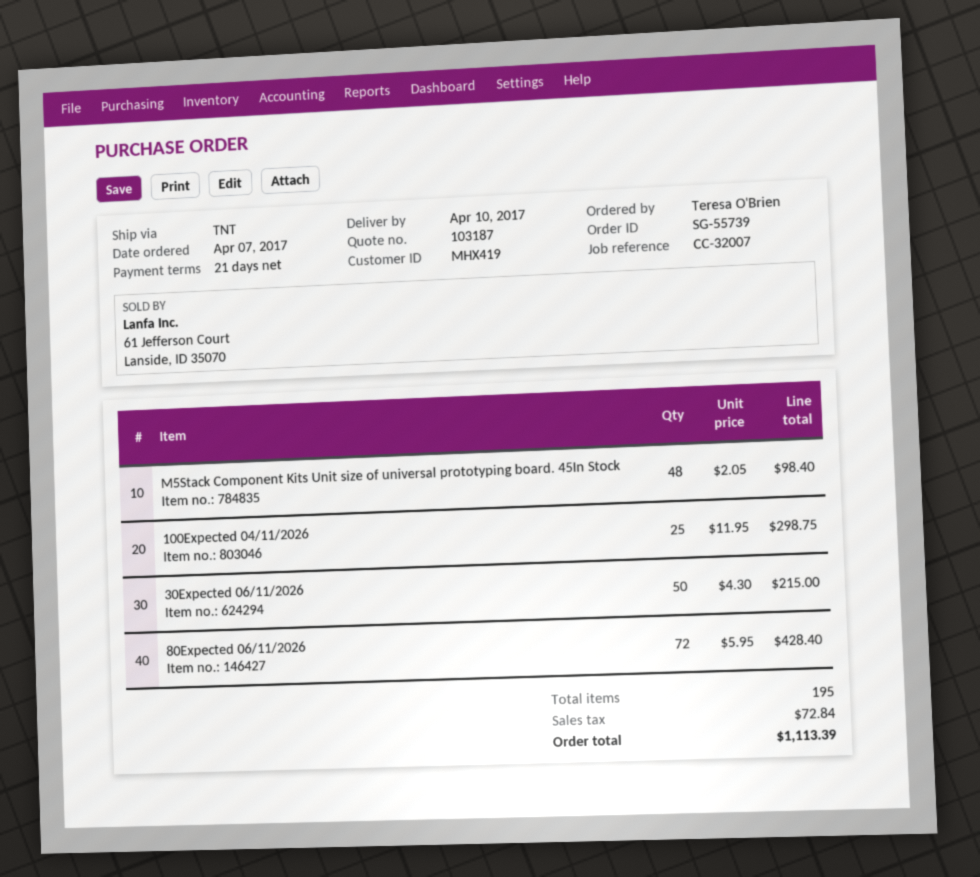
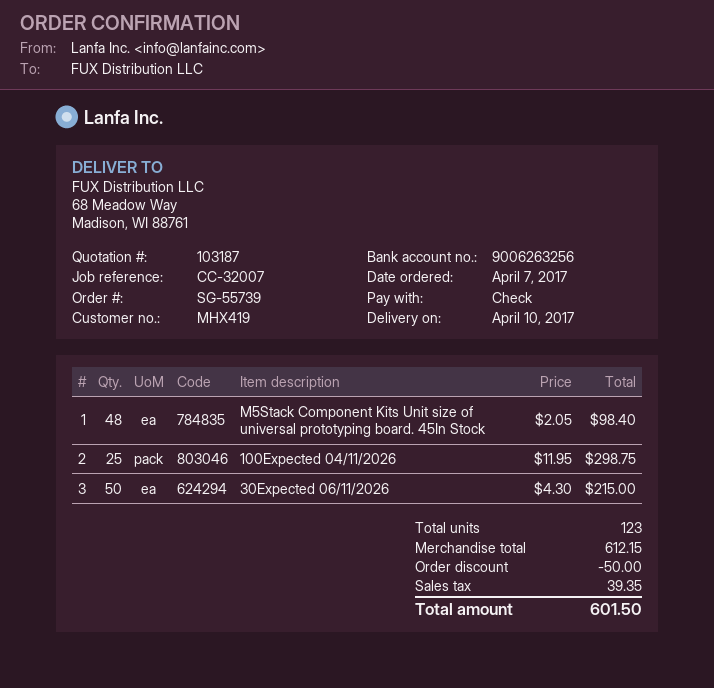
80Expected 06/11/2026: 72 x 5.95 = 428.40 -> none
total quantity: 195 -> 123
discount: none -> 50.00
tax: 72.84 -> 39.35
total: 1113.39 -> 601.50

